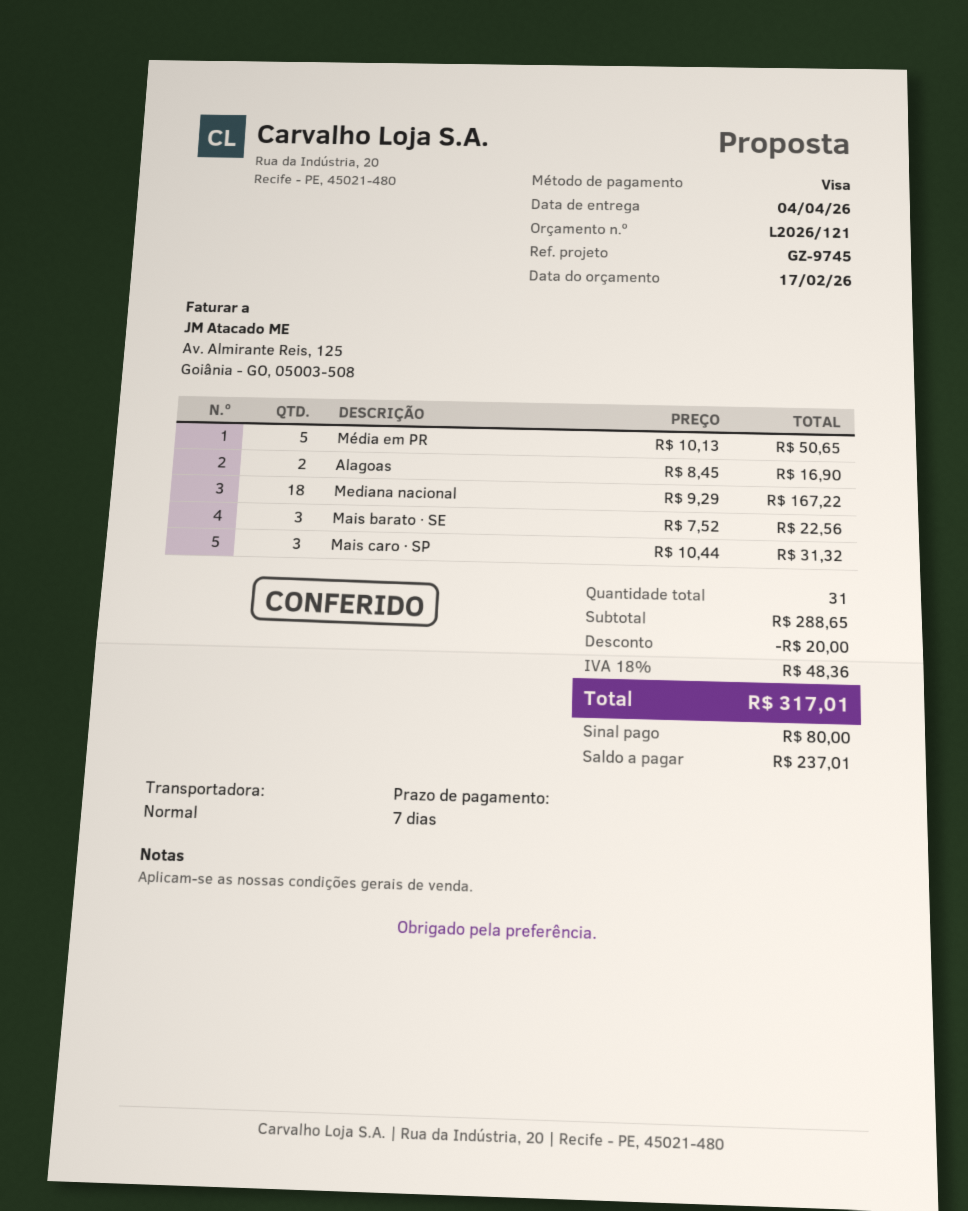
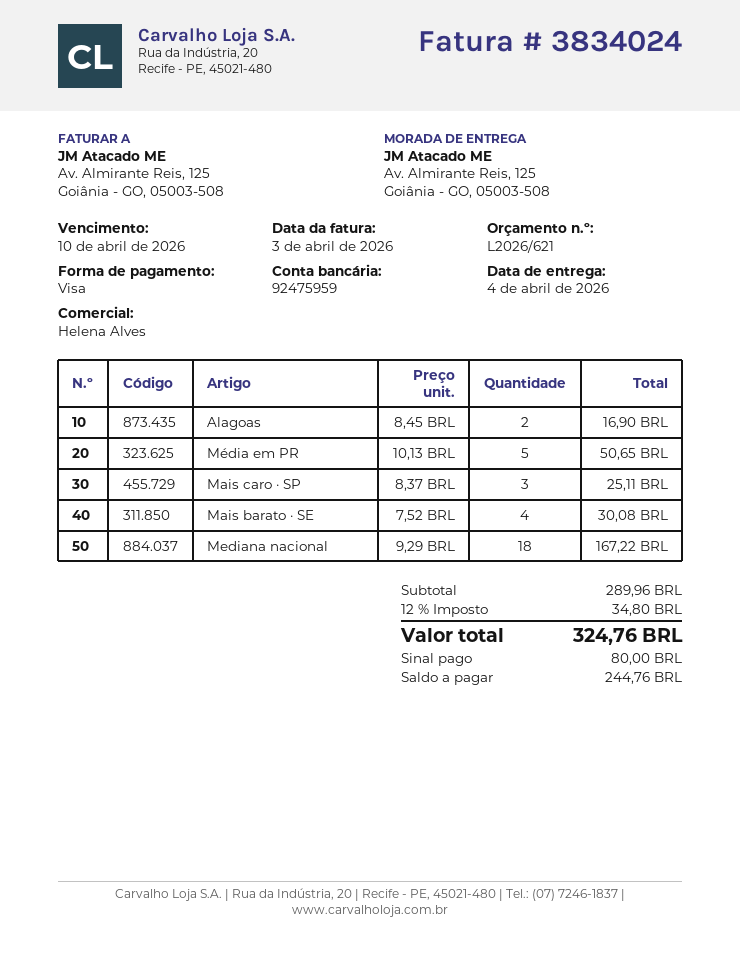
quote number: L2026/121 -> L2026/621
Mais barato · SE: 3 x 7.52 = 22.56 -> 4 x 7.52 = 30.08
Mais caro · SP: 3 x 10.44 = 31.32 -> 3 x 8.37 = 25.11
subtotal: 288.65 -> 289.96
discount: 20.00 -> none
tax: 18% = 48.36 -> 12% = 34.80
total: 317.01 -> 324.76
balance: 237.01 -> 244.76

